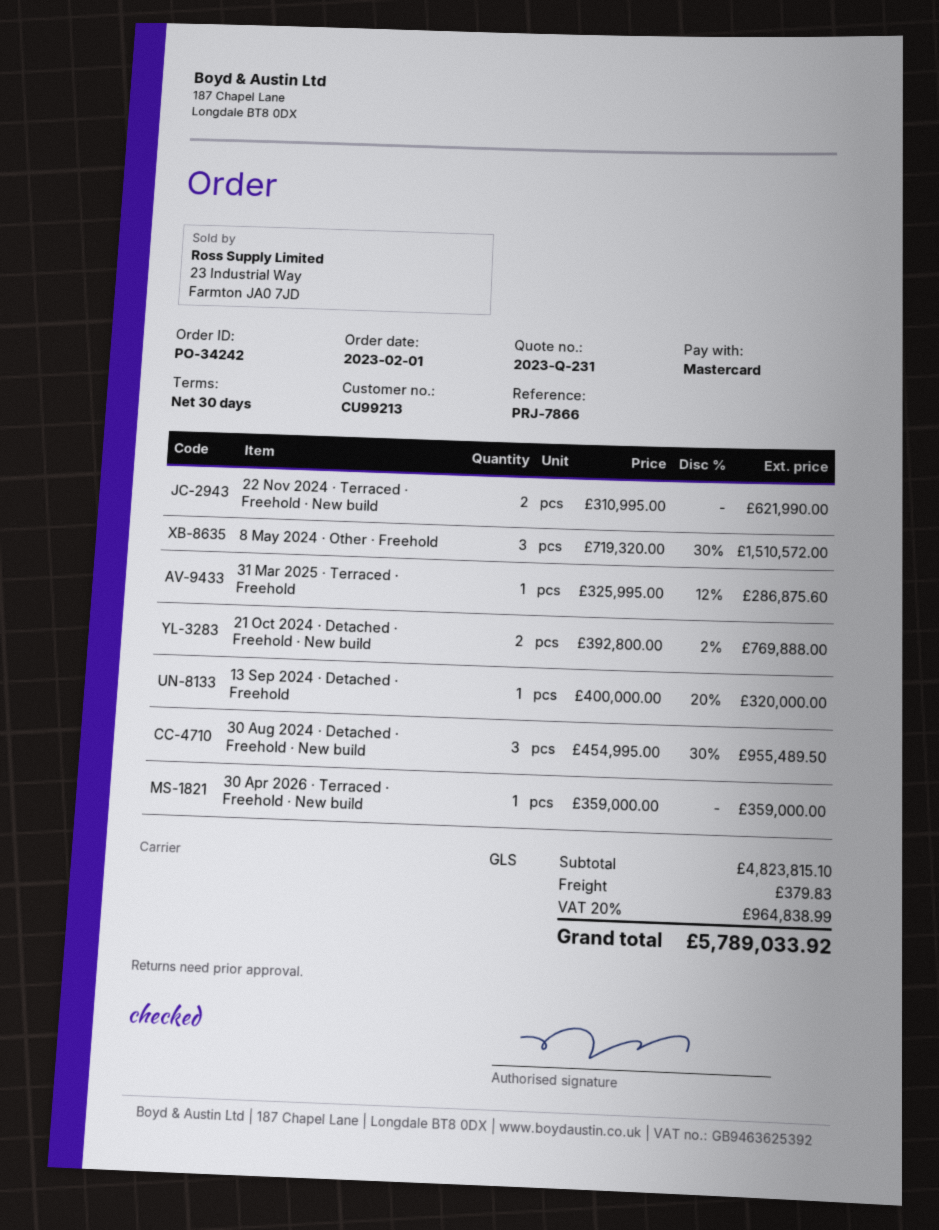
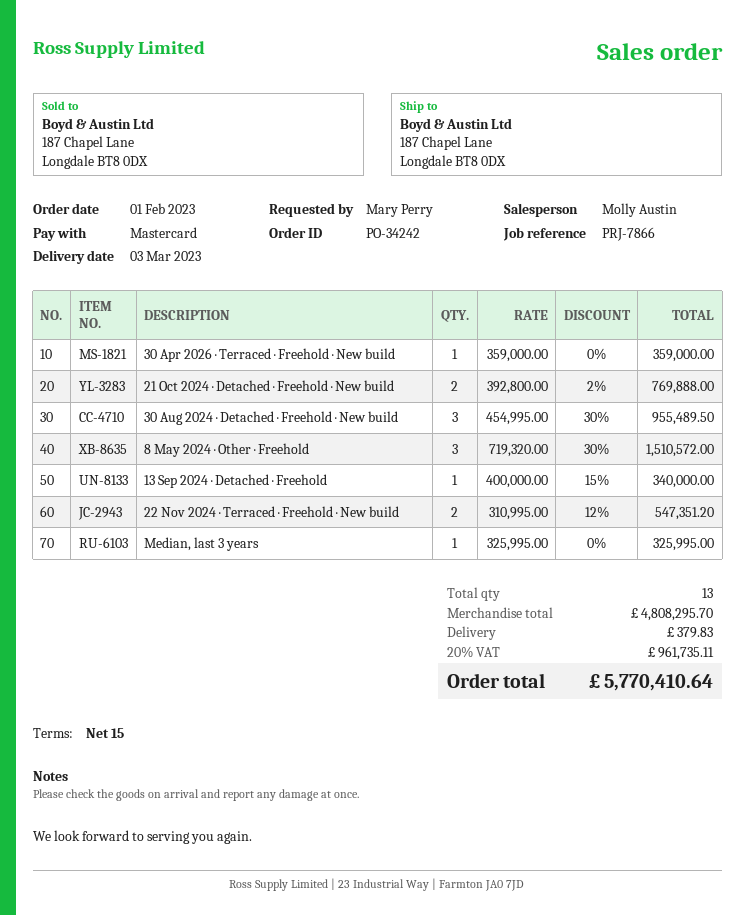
payment terms: 30 days -> 15 days
22 Nov 2024 · Terraced · Freehold · New build: 2 x 310995.00 = 621990.00 -> 2 x 310995.00 - 12% = 547351.20
31 Mar 2025 · Terraced · Freehold: 1 x 325995.00 - 12% = 286875.60 -> none
13 Sep 2024 · Detached · Freehold: 1 x 400000.00 - 20% = 320000.00 -> 1 x 400000.00 - 15% = 340000.00
Median, last 3 years: none -> 1 x 325995.00 = 325995.00
subtotal: 4823815.10 -> 4808295.70
tax: 20% = 964838.99 -> 20% = 961735.11
total: 5789033.92 -> 5770410.64

